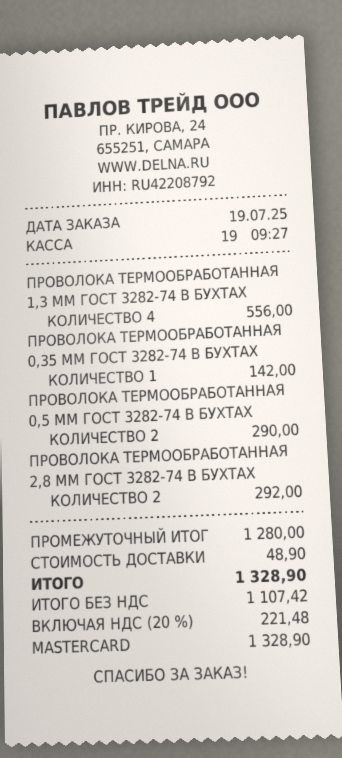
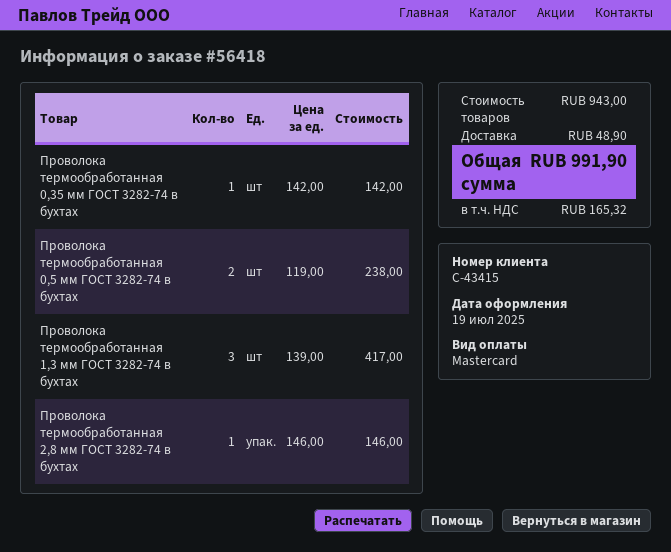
ПРОВОЛОКА ТЕРМООБРАБОТАННАЯ 1,3 ММ ГОСТ 3282-74 В БУХТАХ: 4 for 556.00 -> 3 for 417.00
ПРОВОЛОКА ТЕРМООБРАБОТАННАЯ 0,5 ММ ГОСТ 3282-74 В БУХТАХ: 2 for 290.00 -> 2 for 238.00
ПРОВОЛОКА ТЕРМООБРАБОТАННАЯ 2,8 ММ ГОСТ 3282-74 В БУХТАХ: 2 for 292.00 -> 1 for 146.00
subtotal: 1280.00 -> 943.00
tax: 221.48 -> 165.32
total: 1328.90 -> 991.90

